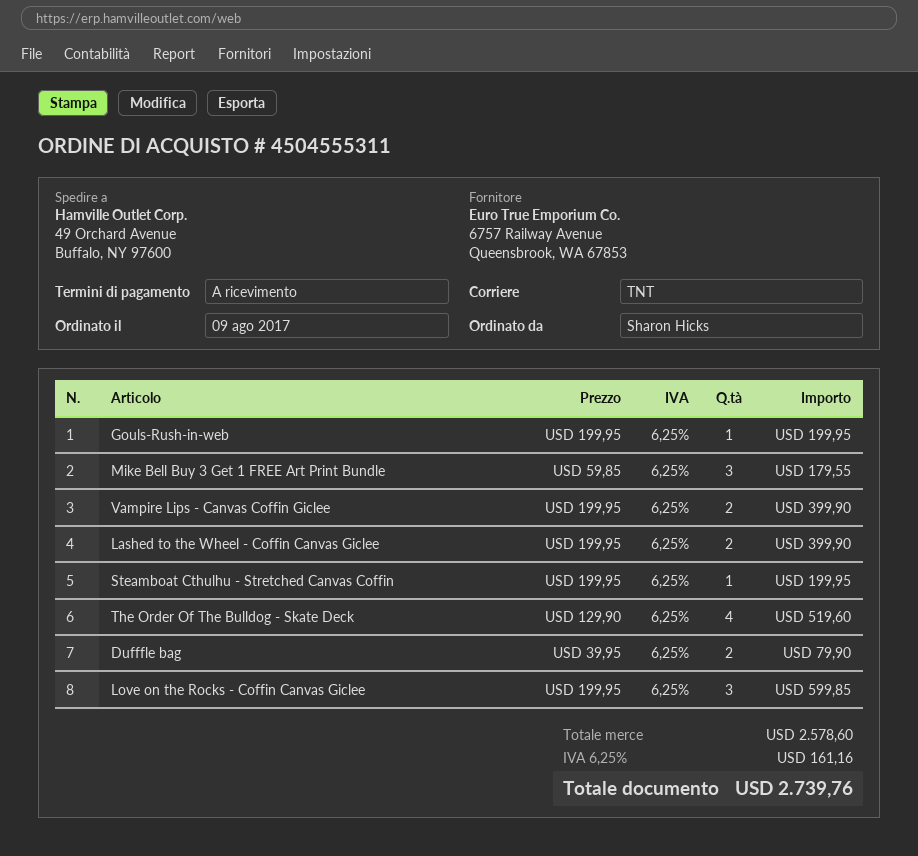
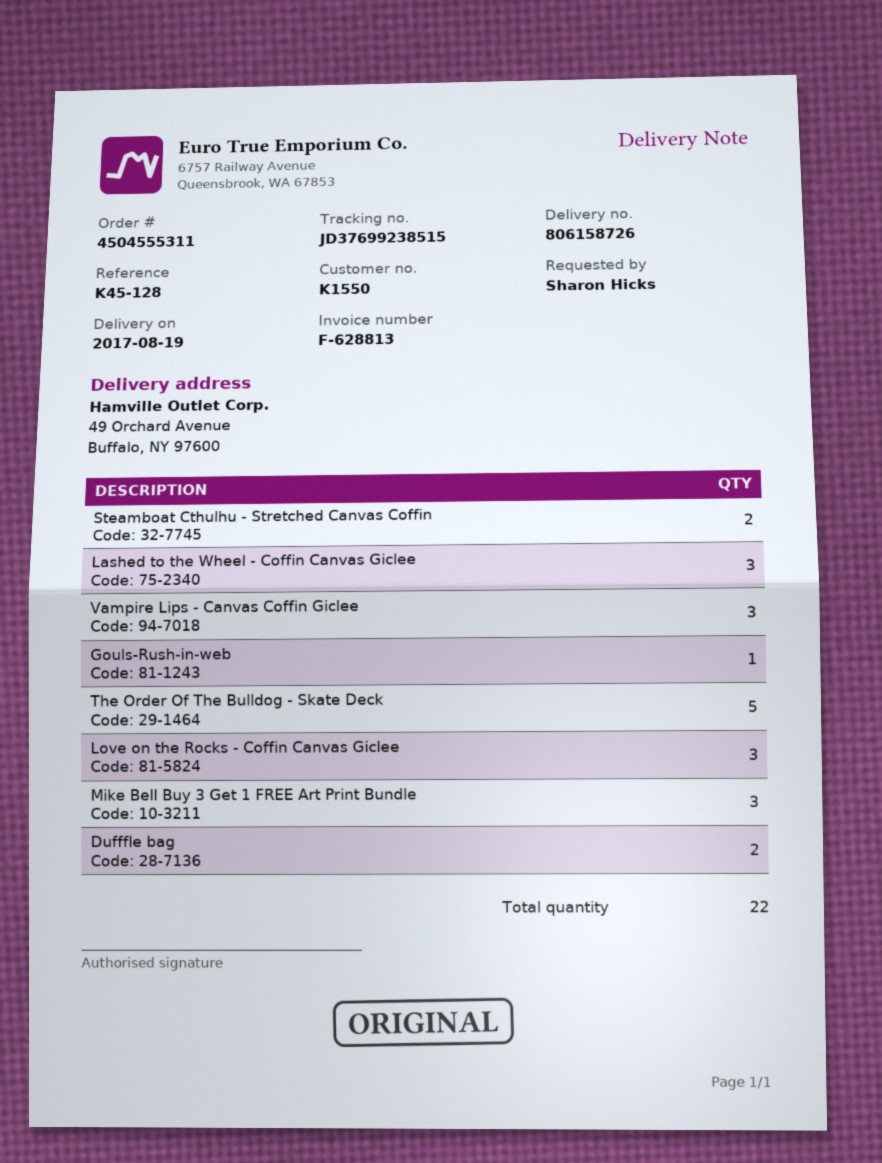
Vampire Lips - Canvas Coffin Giclee: 2 -> 3
Lashed to the Wheel - Coffin Canvas Giclee: 2 -> 3
Steamboat Cthulhu - Stretched Canvas Coffin: 1 -> 2
The Order Of The Bulldog - Skate Deck: 4 -> 5

